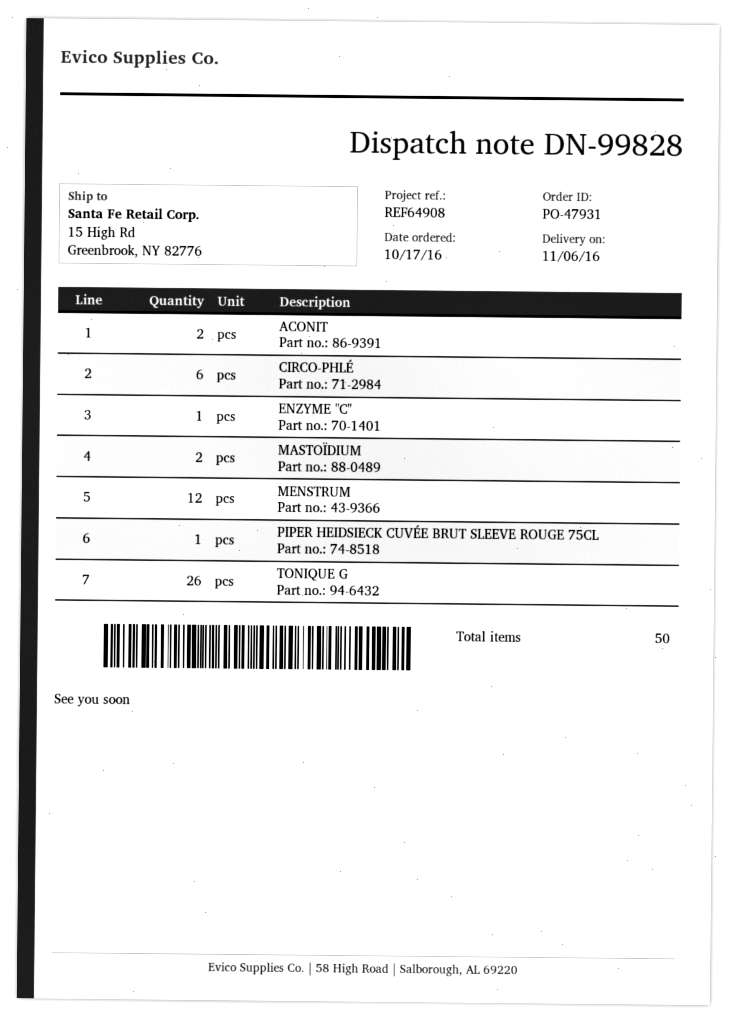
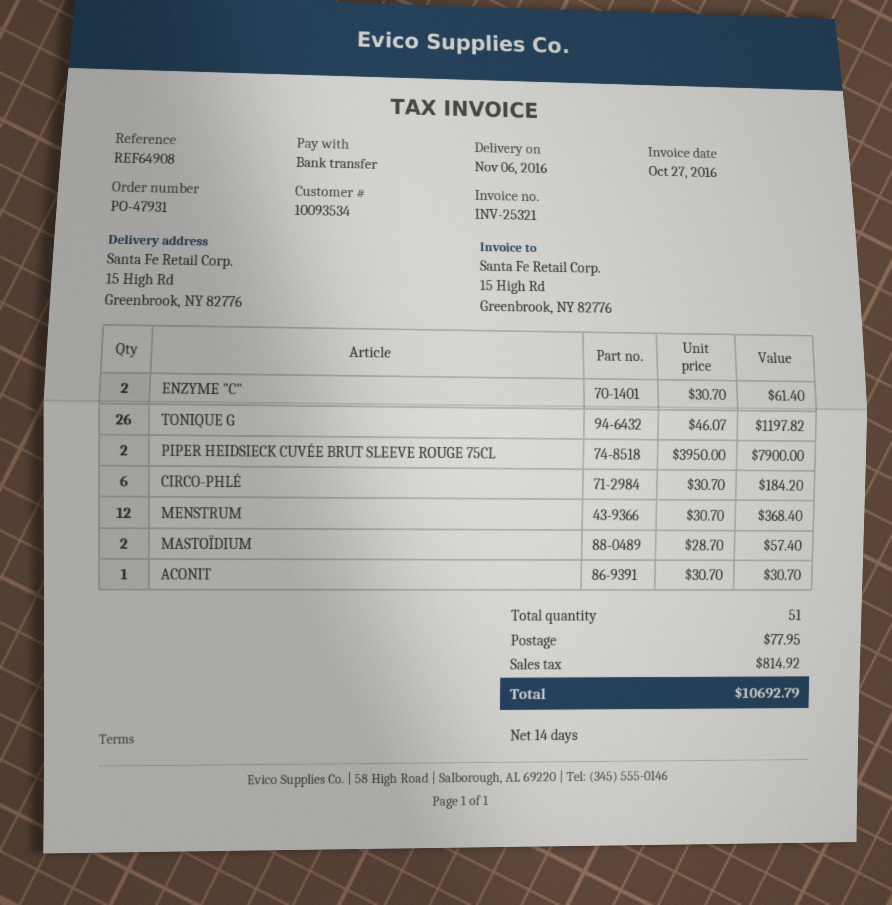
ACONIT: 2 -> 1
ENZYME "C": 1 -> 2
PIPER HEIDSIECK CUVÉE BRUT SLEEVE ROUGE 75CL: 1 -> 2
total quantity: 50 -> 51

